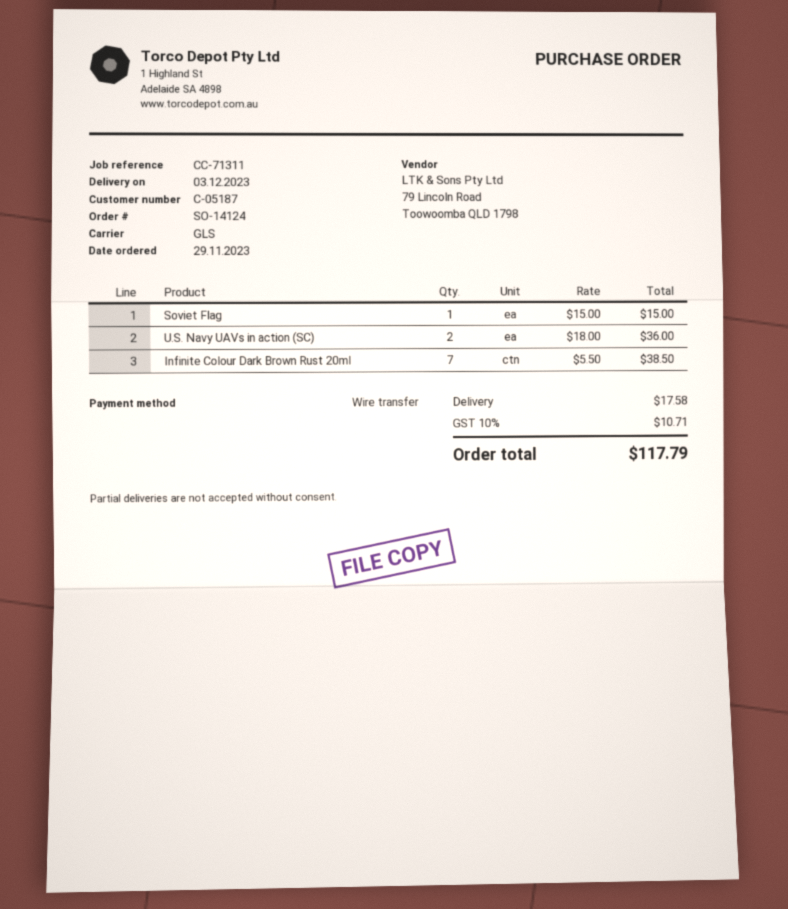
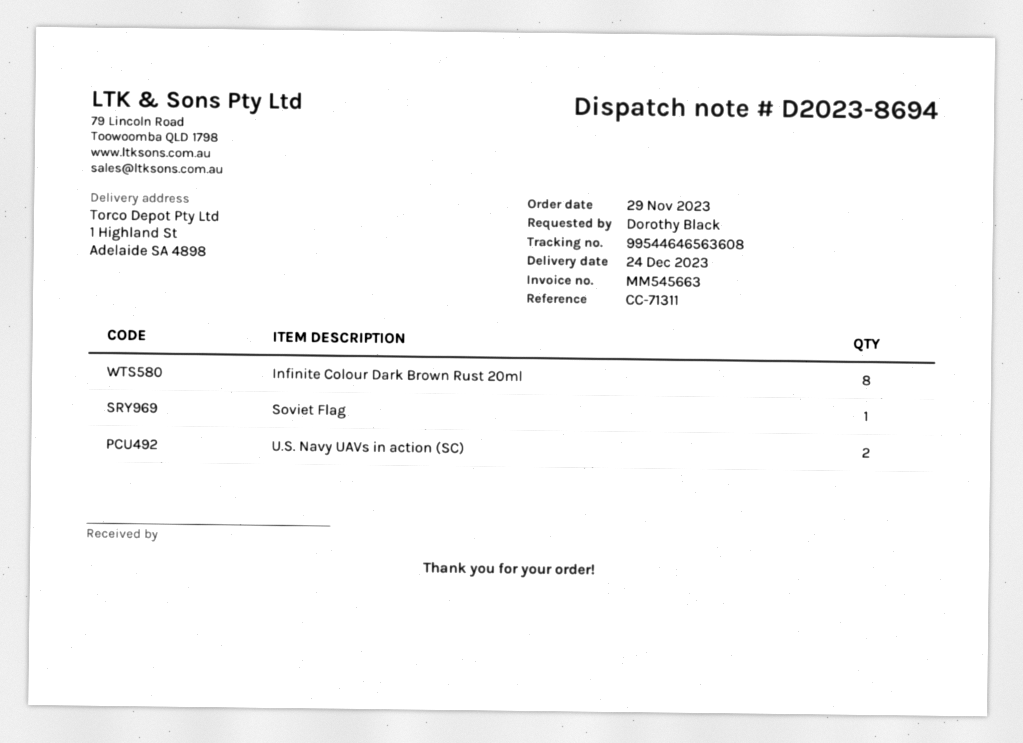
delivery date: 2023-12-03 -> 2023-12-24
Infinite Colour Dark Brown Rust 20ml: 7 -> 8

